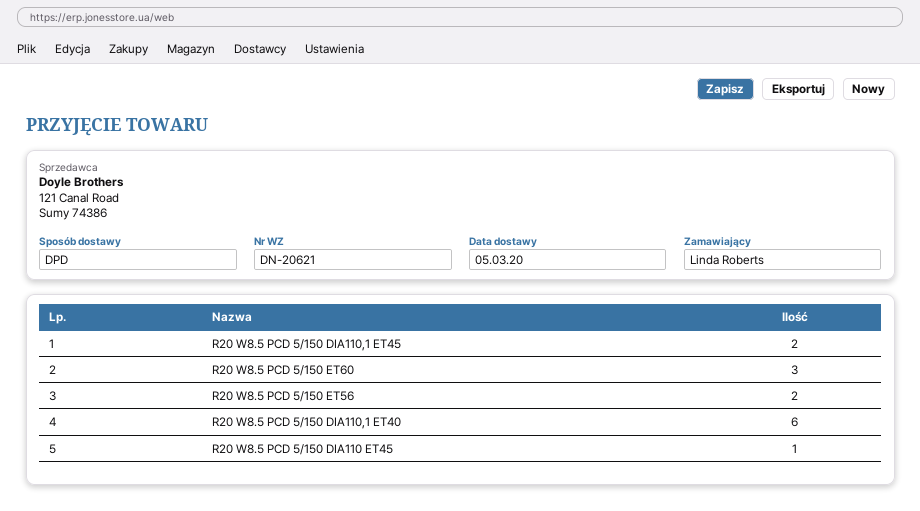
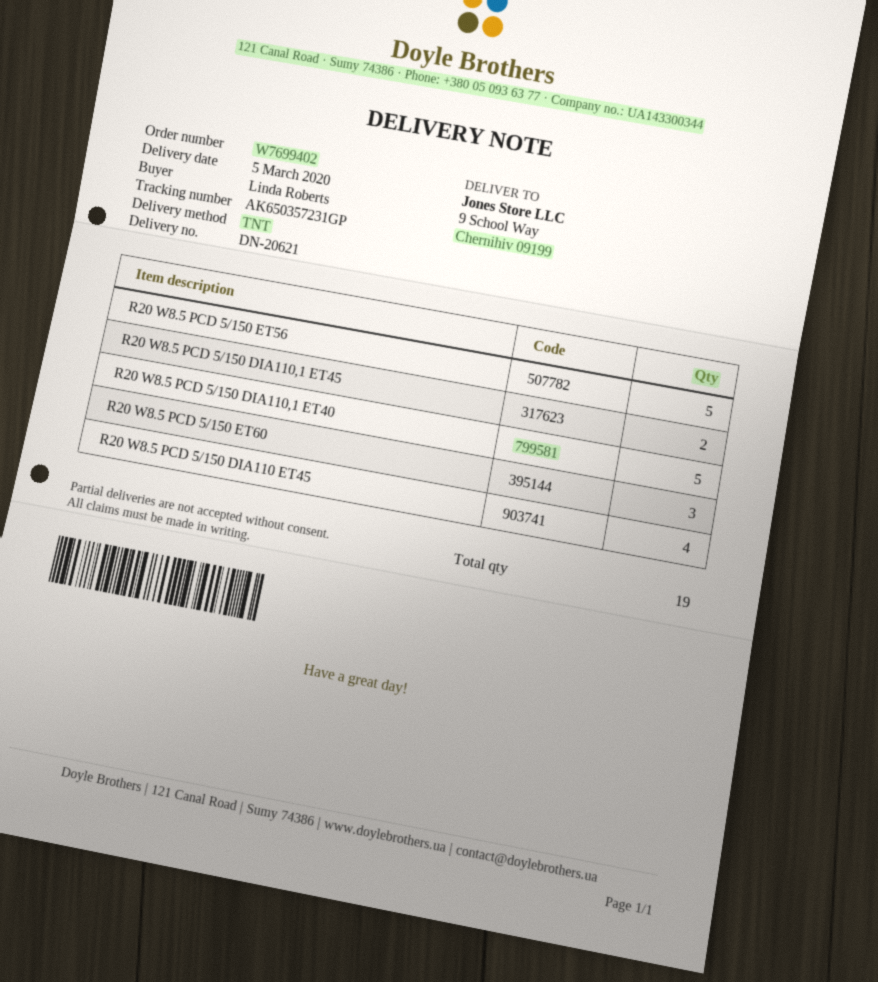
shipping method: DPD -> TNT
R20 W8.5 PCD 5/150 ET56: 2 -> 5
R20 W8.5 PCD 5/150 DIA110,1 ET40: 6 -> 5
R20 W8.5 PCD 5/150 DIA110 ET45: 1 -> 4

